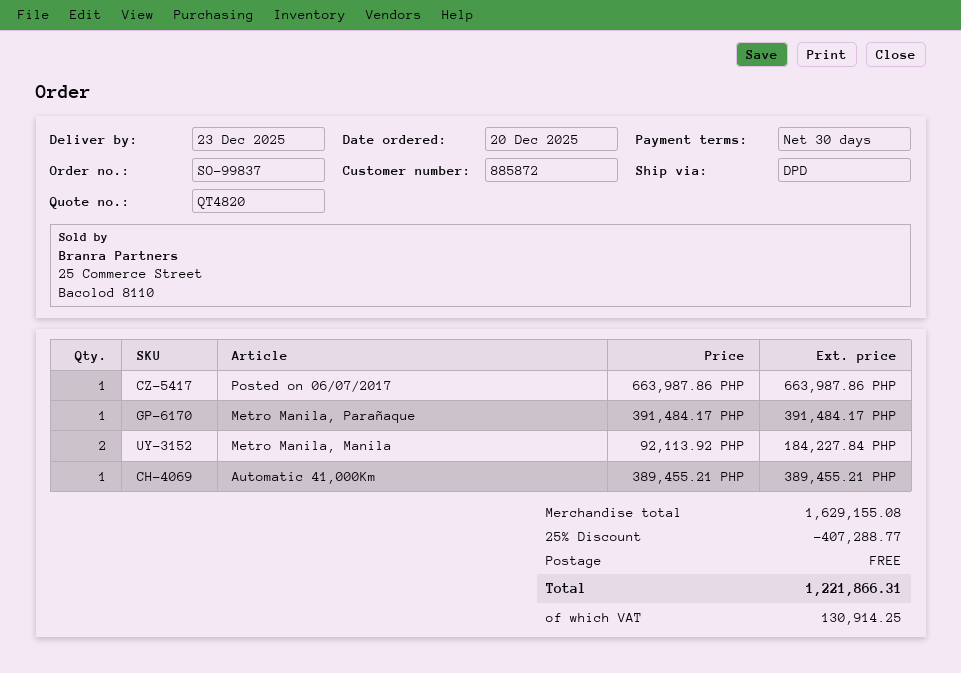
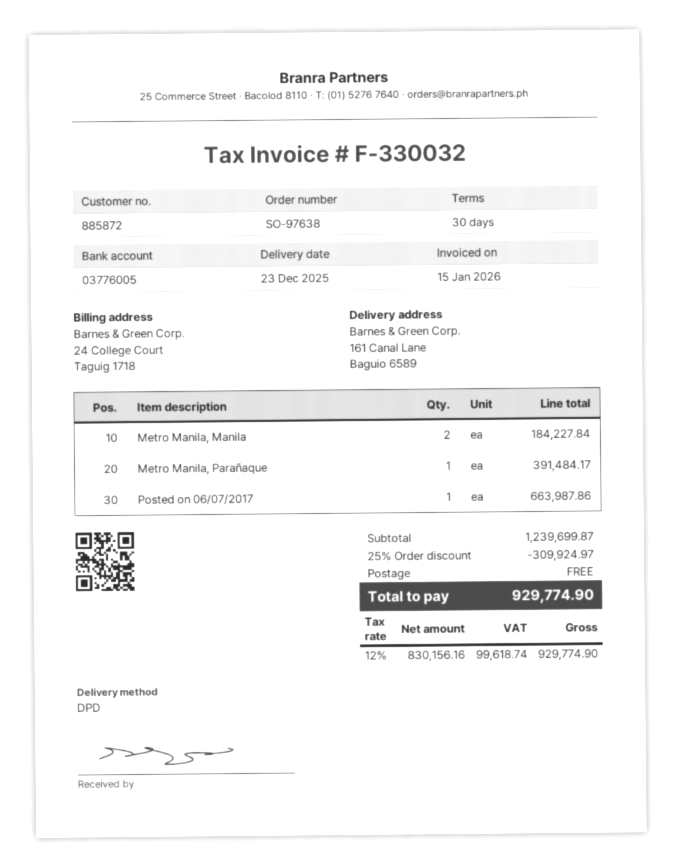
order number: SO-99837 -> SO-97638
Automatic 41,000Km: 1 for 389455.21 -> none
subtotal: 1629155.08 -> 1239699.87
discount: 25% = 407288.77 -> 25% = 309924.97
tax: 130914.25 -> 99618.74
total: 1221866.31 -> 929774.90

